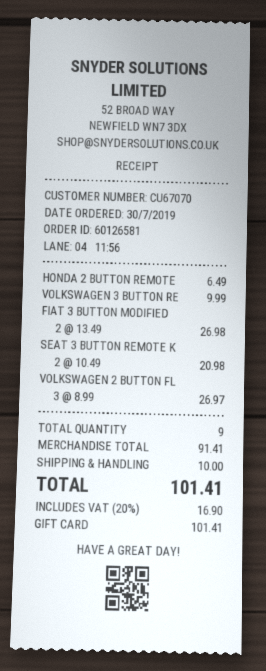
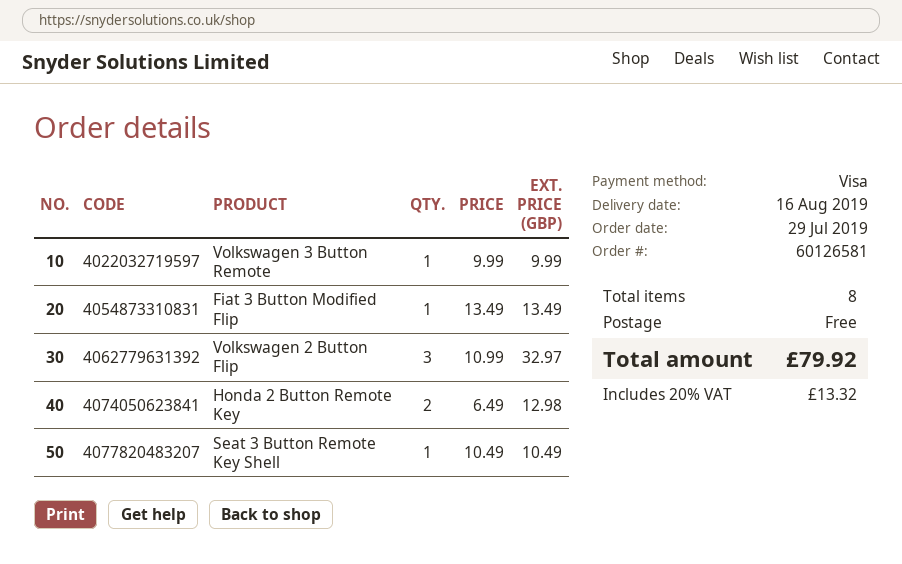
order date: 2019-07-30 -> 2019-07-29
payment method: gift card -> Visa
HONDA 2 BUTTON REMOTE: 1 x 6.49 = 6.49 -> 2 x 6.49 = 12.98
FIAT 3 BUTTON MODIFIED: 2 x 13.49 = 26.98 -> 1 x 13.49 = 13.49
SEAT 3 BUTTON REMOTE K: 2 x 10.49 = 20.98 -> 1 x 10.49 = 10.49
VOLKSWAGEN 2 BUTTON FL: 3 x 8.99 = 26.97 -> 3 x 10.99 = 32.97
total quantity: 9 -> 8
shipping: 10.00 -> 0.00
tax: 20% = 16.90 -> 20% = 13.32
total: 101.41 -> 79.92

